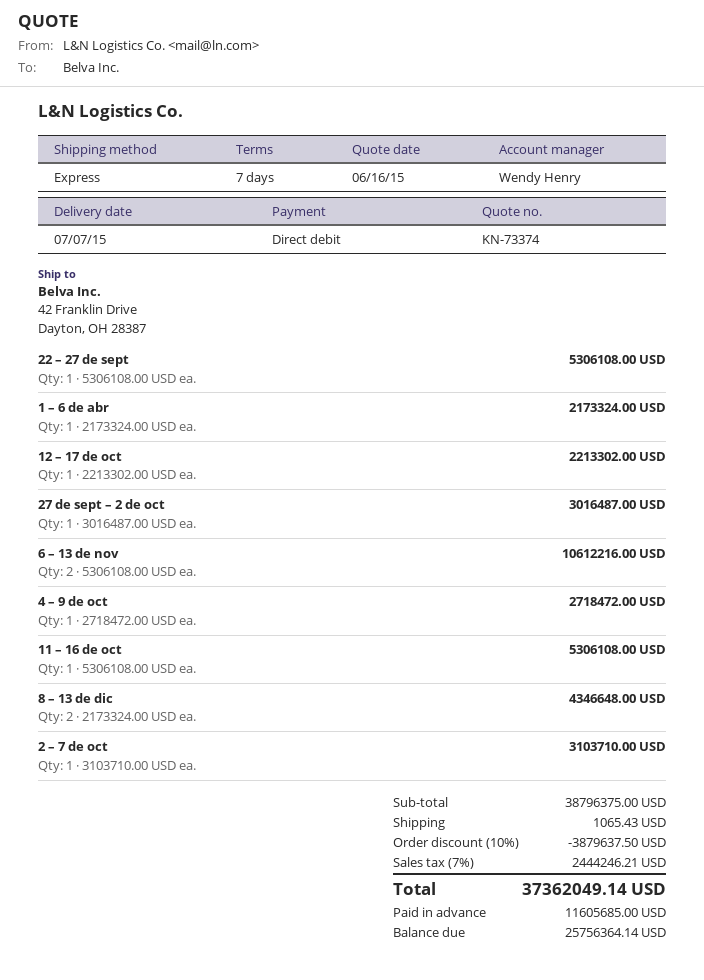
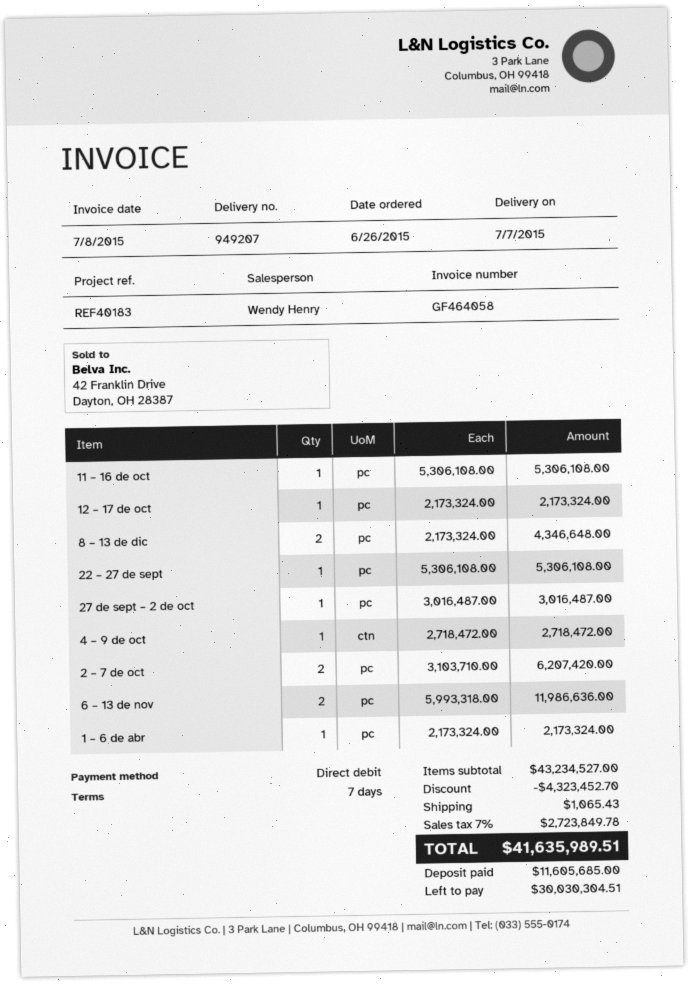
12 – 17 de oct: 1 x 2213302.00 = 2213302.00 -> 1 x 2173324.00 = 2173324.00
6 – 13 de nov: 2 x 5306108.00 = 10612216.00 -> 2 x 5993318.00 = 11986636.00
2 – 7 de oct: 1 x 3103710.00 = 3103710.00 -> 2 x 3103710.00 = 6207420.00
subtotal: 38796375.00 -> 43234527.00
discount: 3879637.50 -> 4323452.70
tax: 7% = 2444246.21 -> 7% = 2723849.78
total: 37362049.14 -> 41635989.51
balance: 25756364.14 -> 30030304.51

